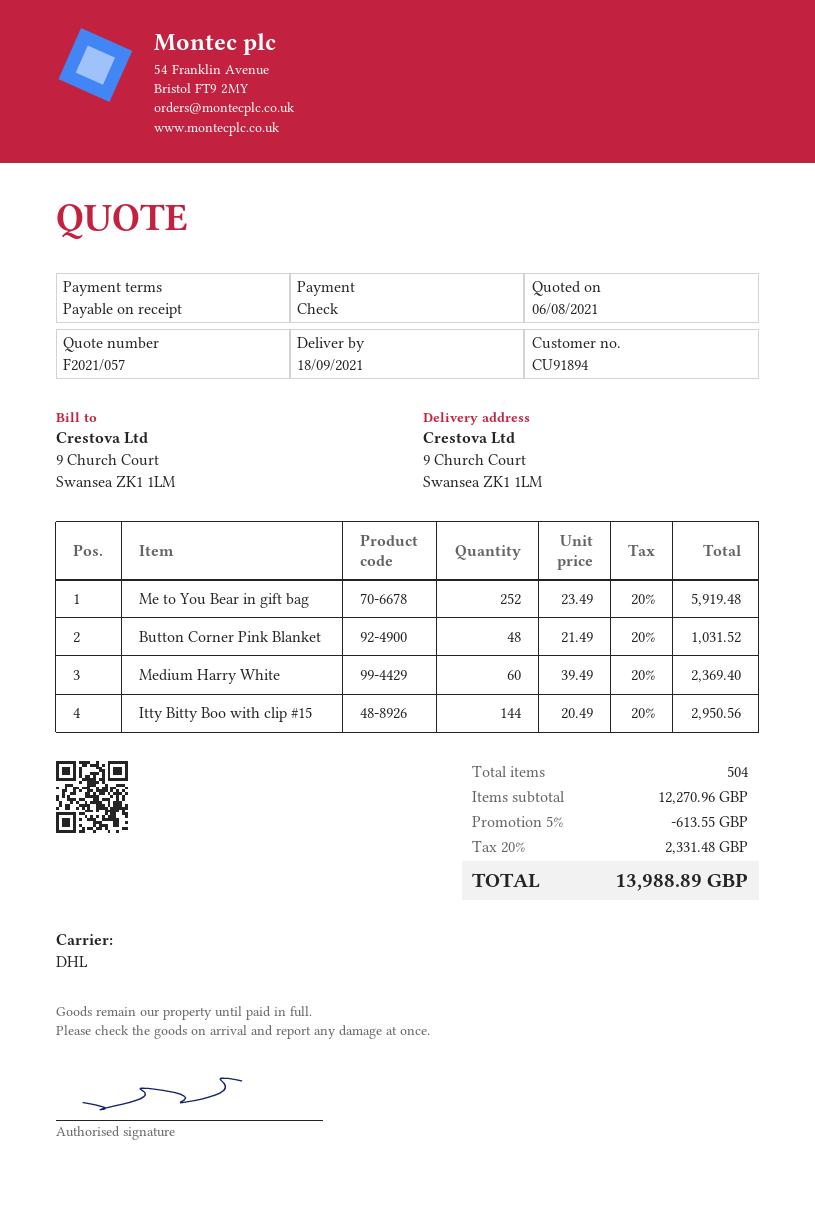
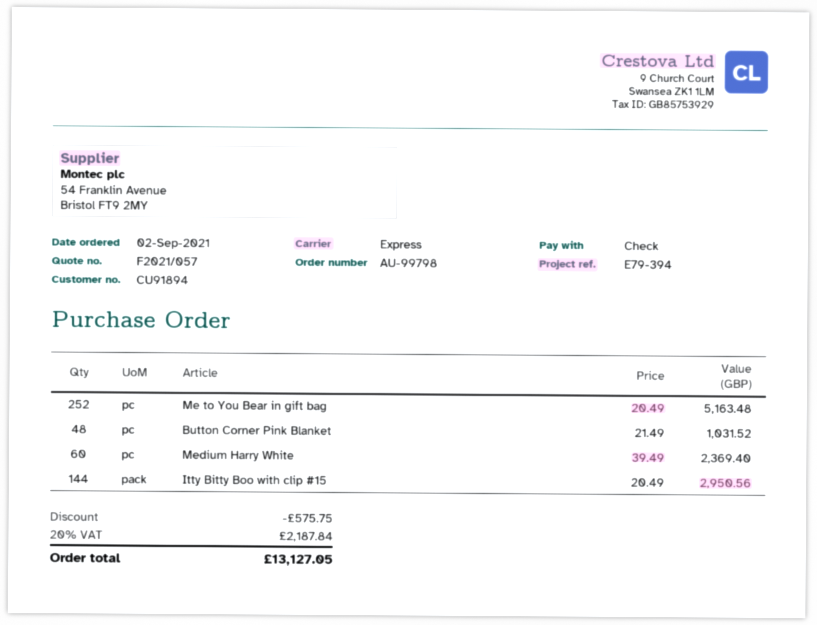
shipping method: DHL -> express
Me to You Bear in gift bag: 252 x 23.49 = 5919.48 -> 252 x 20.49 = 5163.48
discount: 613.55 -> 575.75
tax: 20% = 2331.48 -> 20% = 2187.84
total: 13988.89 -> 13127.05

